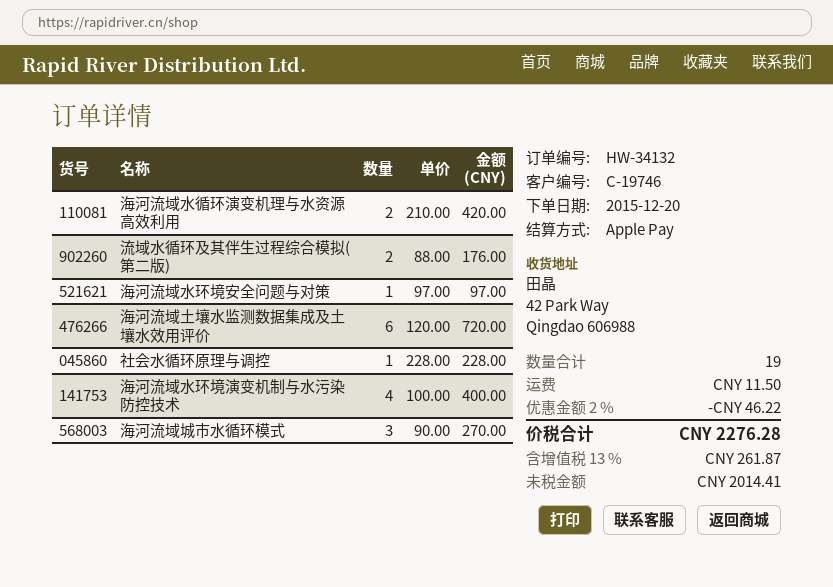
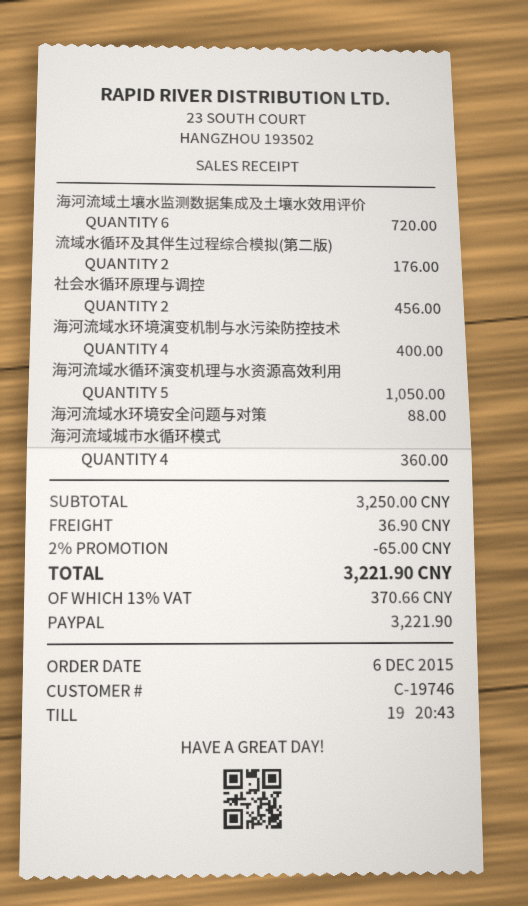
order date: 2015-12-20 -> 2015-12-06
payment method: Apple Pay -> PayPal
海河流域水循环演变机理与水资源高效利用: 2 for 420.00 -> 5 for 1050.00
海河流域水环境安全问题与对策: 1 for 97.00 -> 1 for 88.00
社会水循环原理与调控: 1 for 228.00 -> 2 for 456.00
海河流域城市水循环模式: 3 for 270.00 -> 4 for 360.00
discount: 2% = 46.22 -> 2% = 65.00
shipping: 11.50 -> 36.90
tax: 13% = 261.87 -> 13% = 370.66
total: 2276.28 -> 3221.90

